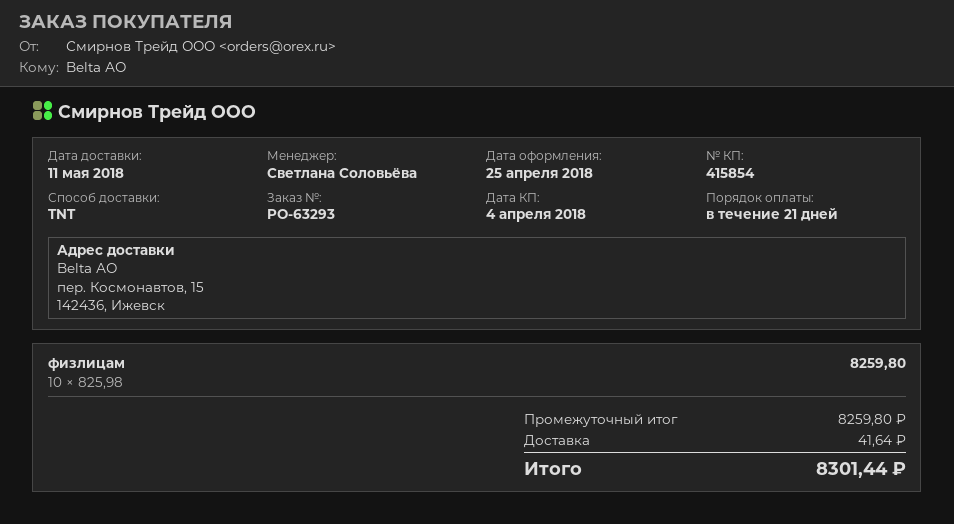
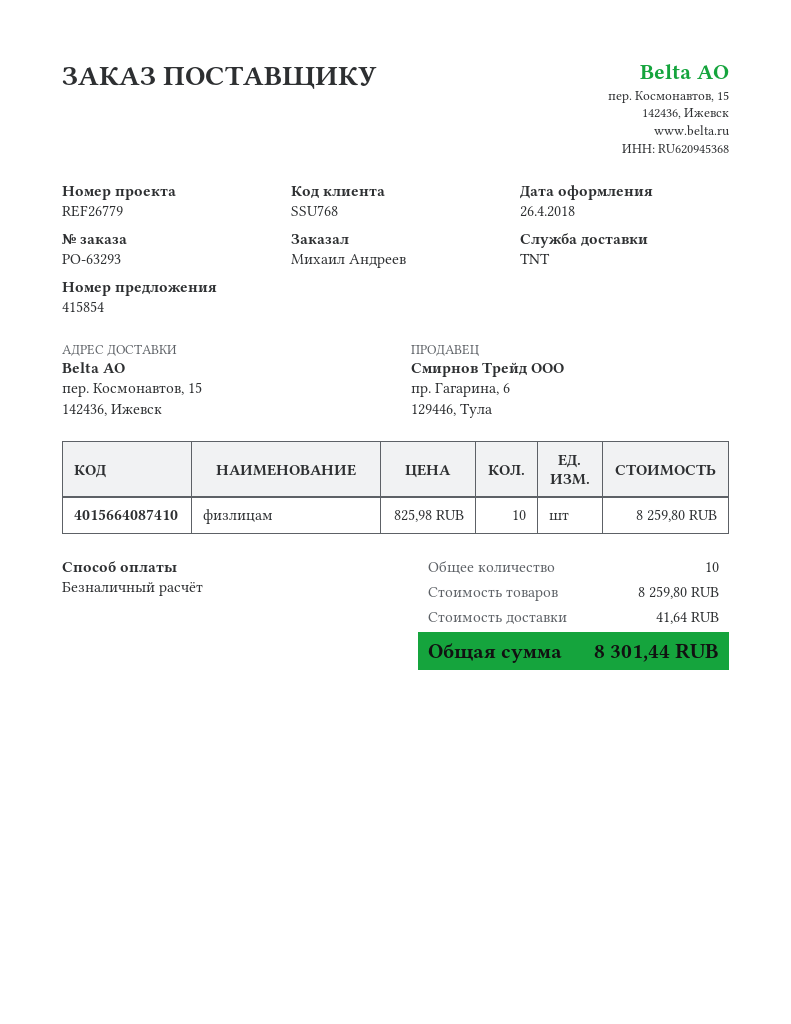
order date: 2018-04-25 -> 2018-04-26

